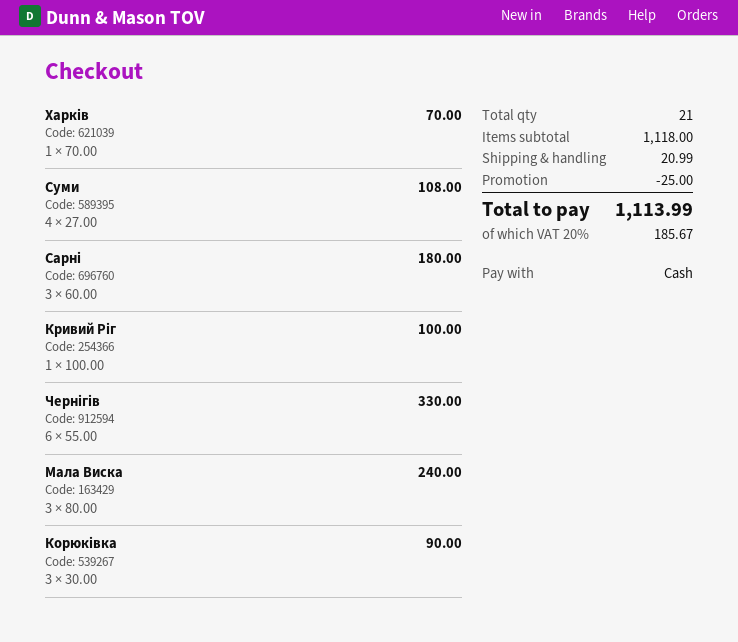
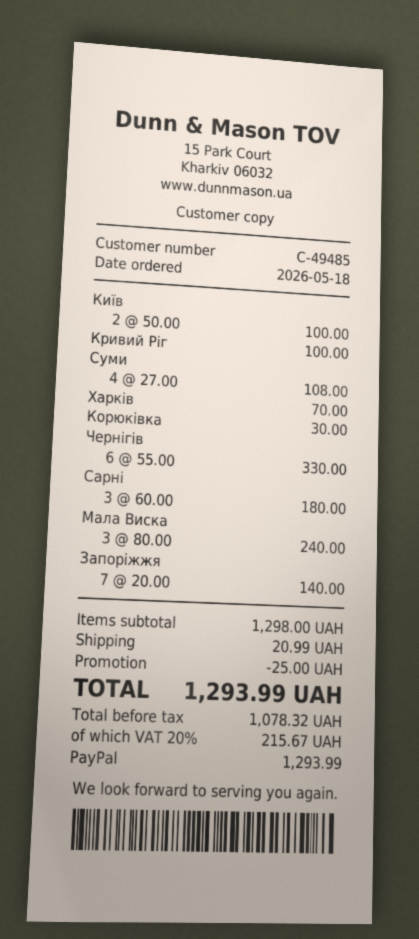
payment method: cash -> PayPal
Корюківка: 3 x 30.00 = 90.00 -> 1 x 30.00 = 30.00
Київ: none -> 2 x 50.00 = 100.00
Запоріжжя: none -> 7 x 20.00 = 140.00
subtotal: 1118.00 -> 1298.00
tax: 20% = 185.67 -> 20% = 215.67
total: 1113.99 -> 1293.99

